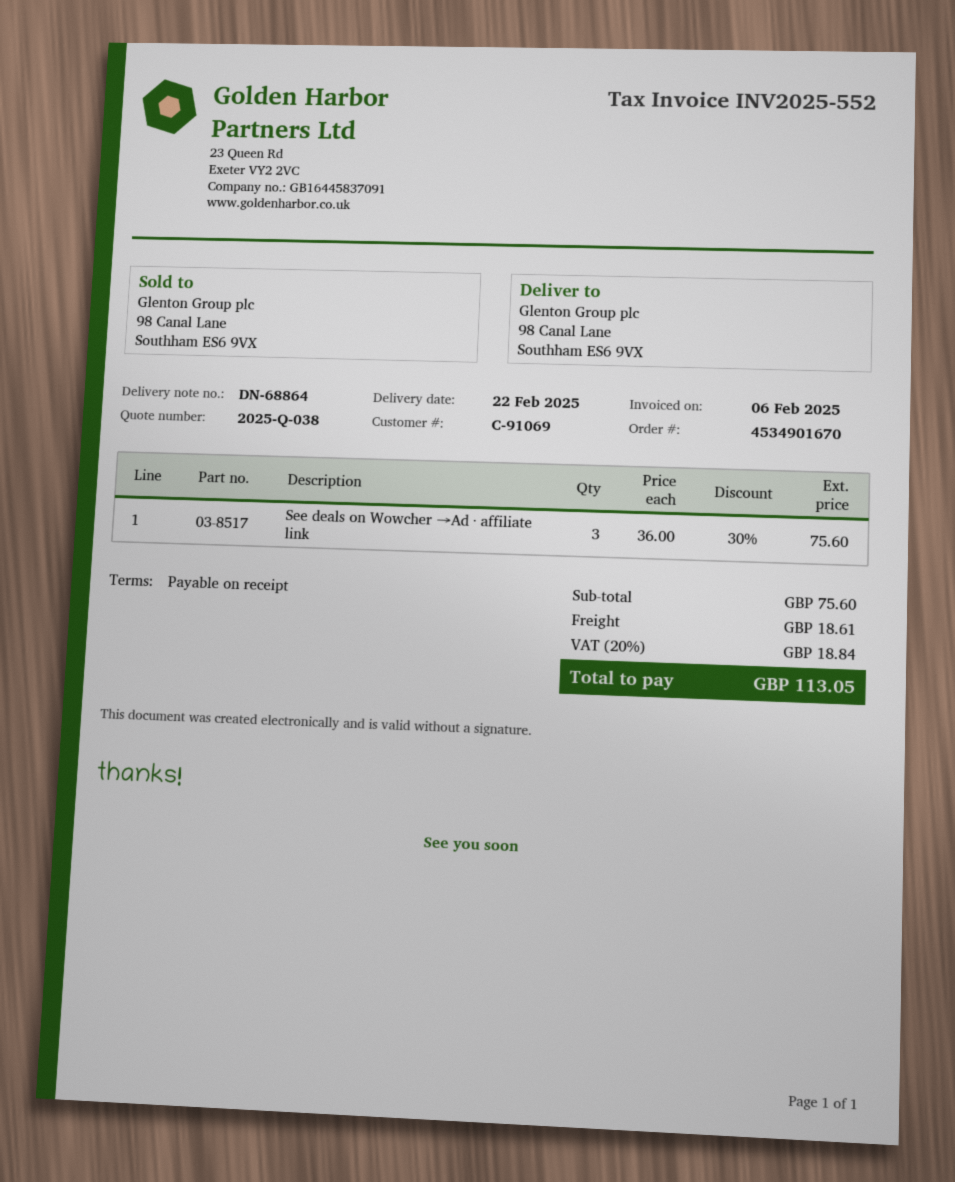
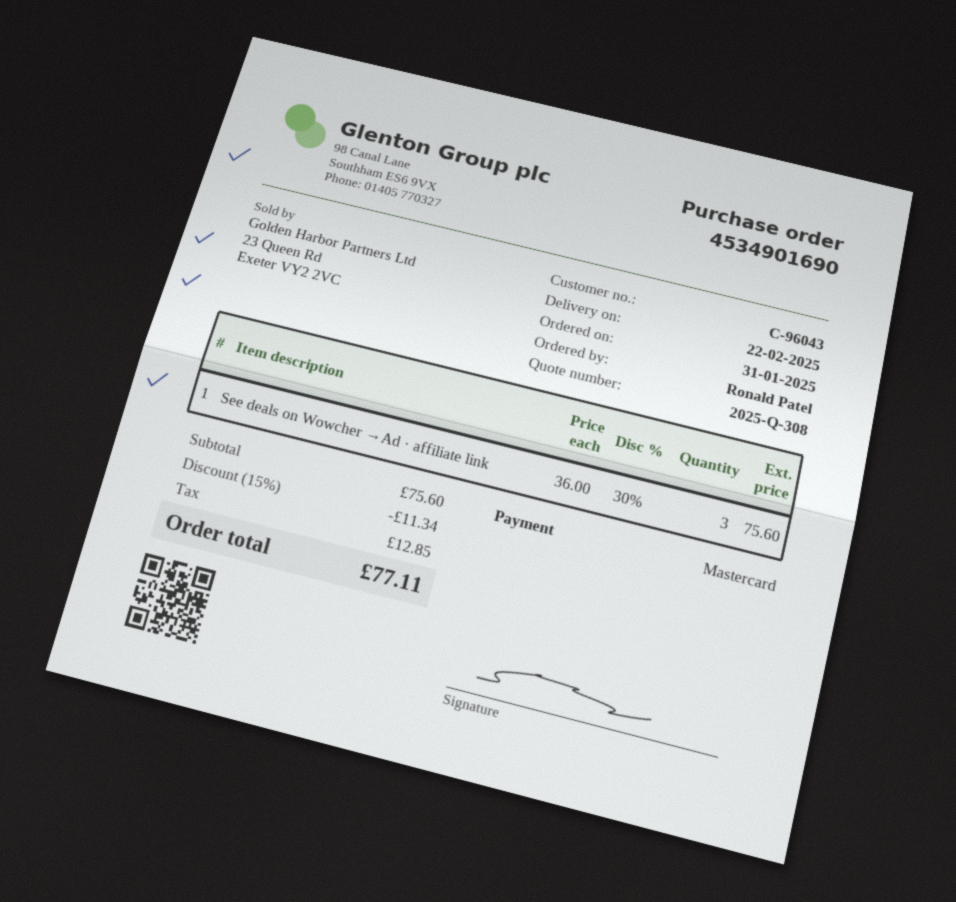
quote number: 2025-Q-038 -> 2025-Q-308
order number: 4534901670 -> 4534901690
customer number: C-91069 -> C-96043
discount: none -> 15% = 11.34
shipping: 18.61 -> none
tax: 18.84 -> 12.85
total: 113.05 -> 77.11

